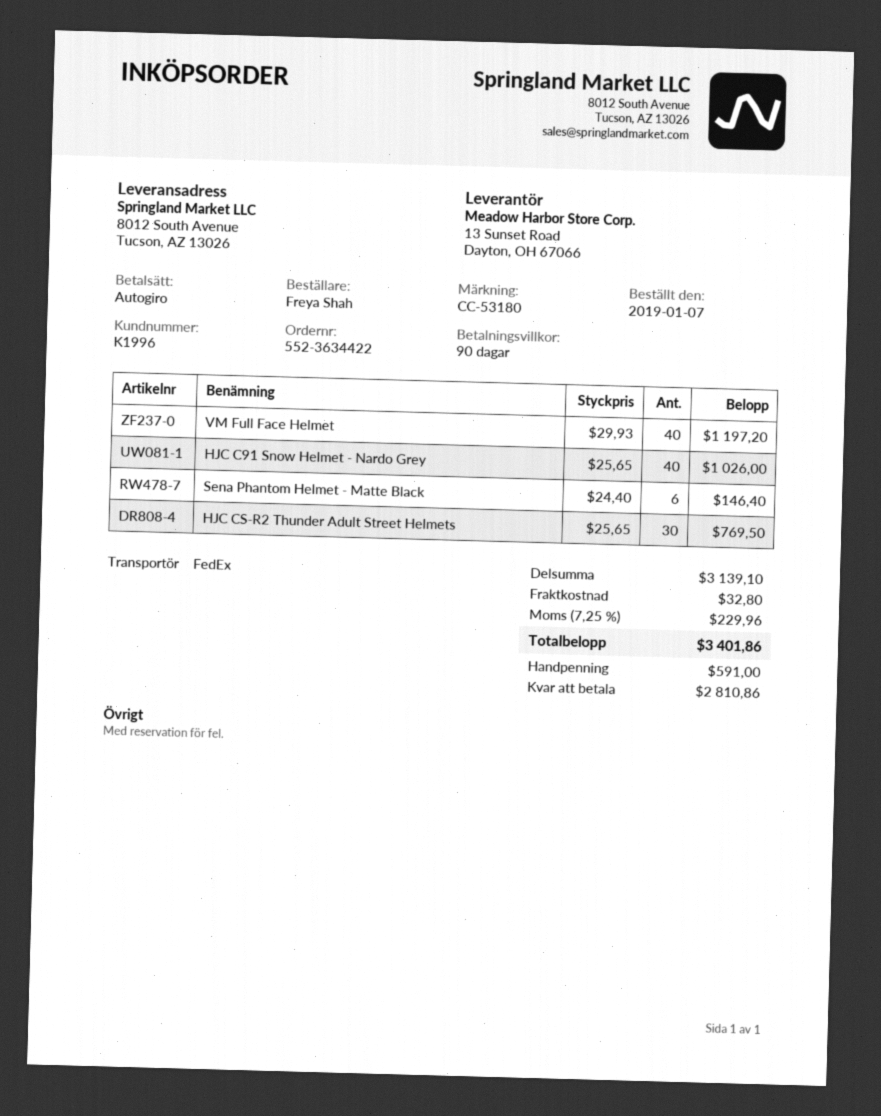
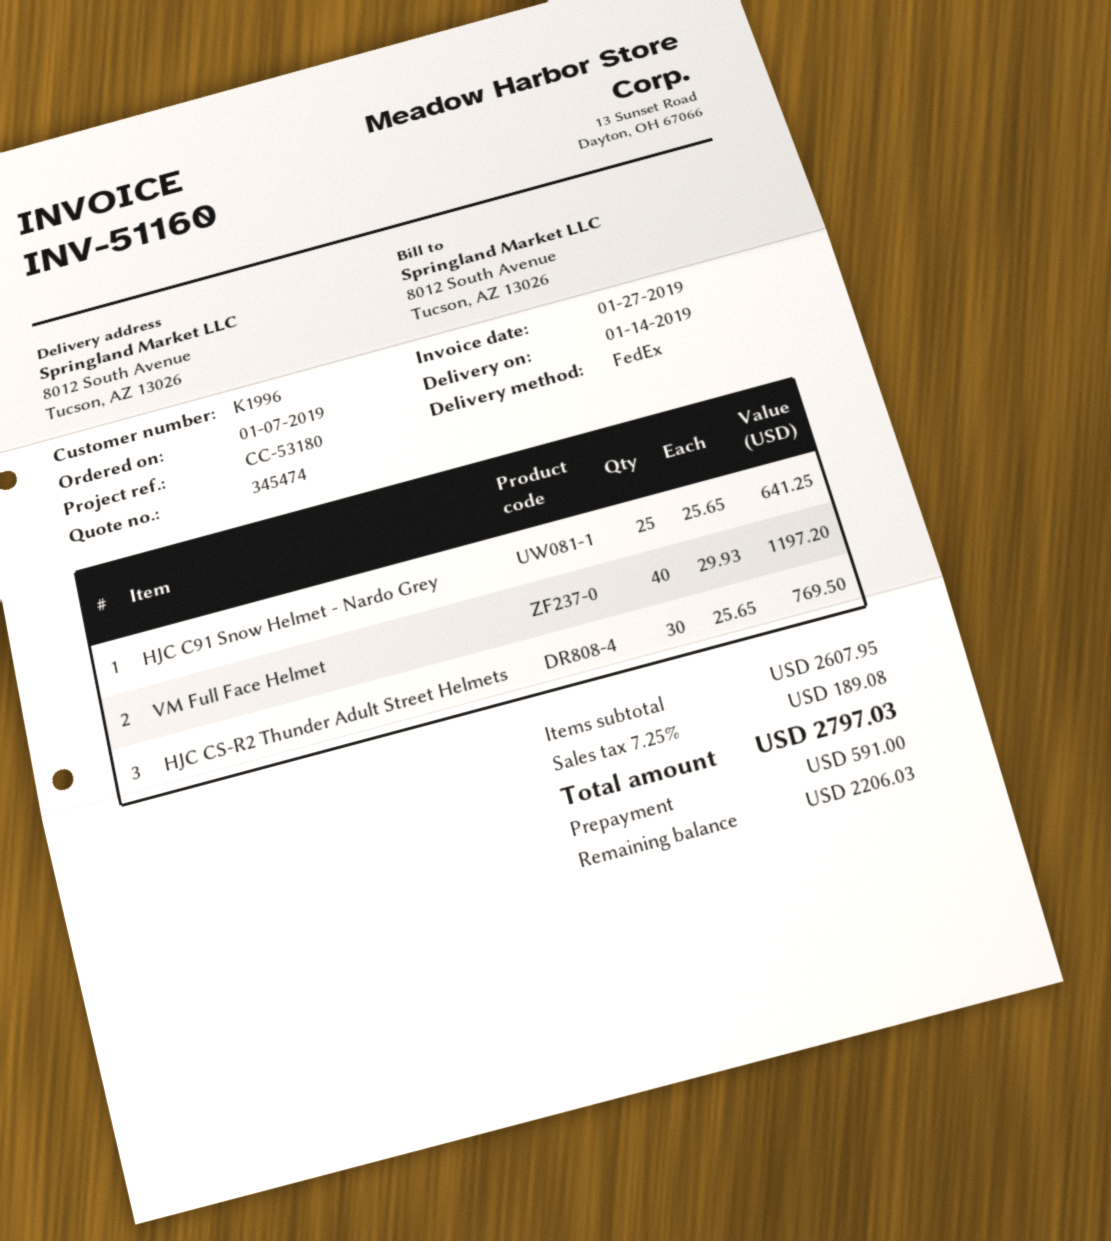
HJC C91 Snow Helmet - Nardo Grey: 40 x 25.65 = 1026.00 -> 25 x 25.65 = 641.25
Sena Phantom Helmet - Matte Black: 6 x 24.40 = 146.40 -> none
subtotal: 3139.10 -> 2607.95
shipping: 32.80 -> none
tax: 7.25% = 229.96 -> 7.25% = 189.08
total: 3401.86 -> 2797.03
balance: 2810.86 -> 2206.03

